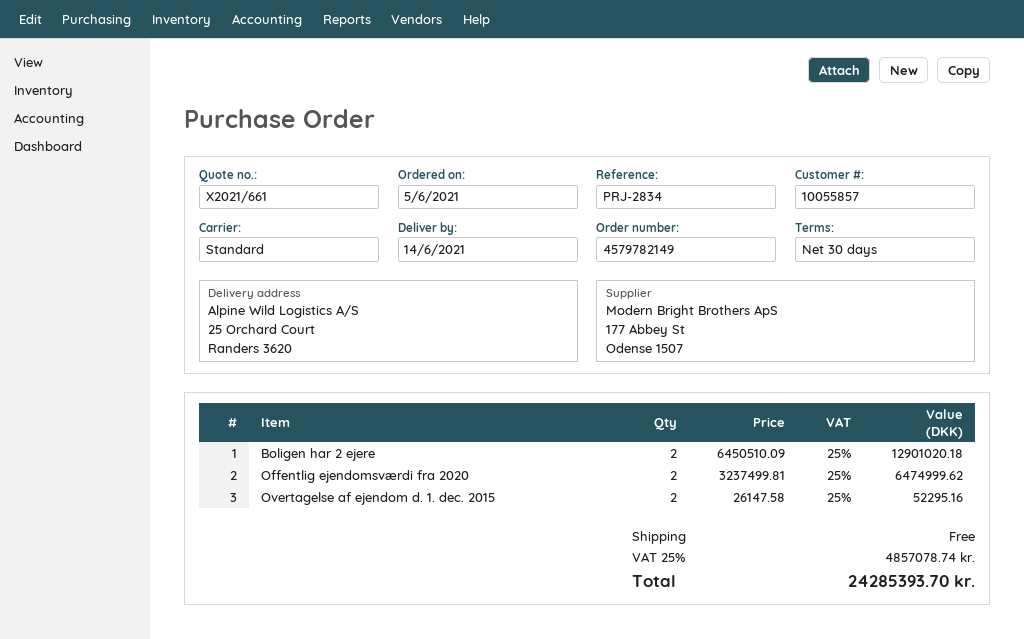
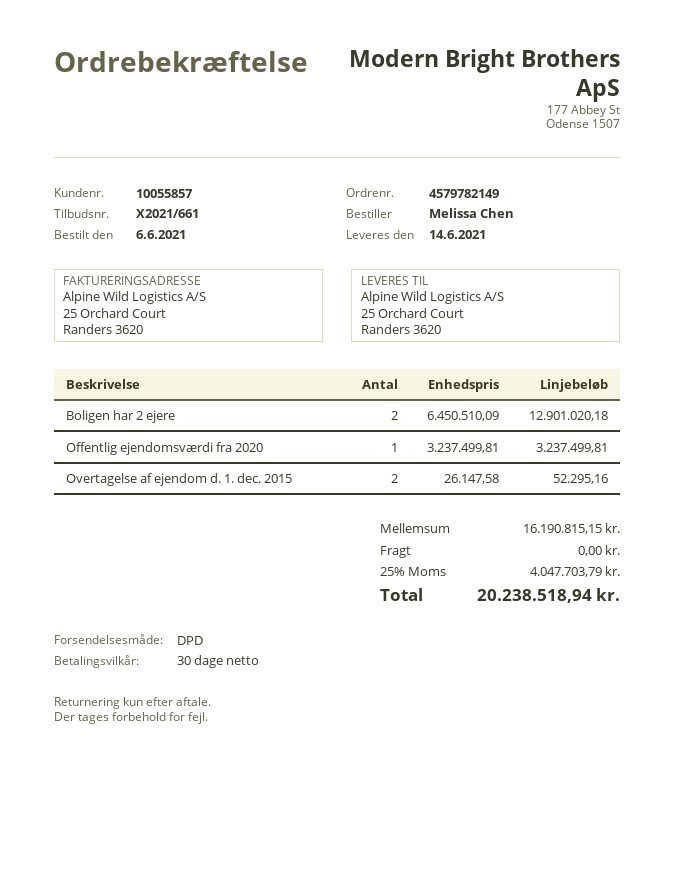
order date: 2021-06-05 -> 2021-06-06
shipping method: standard -> DPD
Offentlig ejendomsværdi fra 2020: 2 x 3237499.81 = 6474999.62 -> 1 x 3237499.81 = 3237499.81
tax: 25% = 4857078.74 -> 25% = 4047703.79
total: 24285393.70 -> 20238518.94

